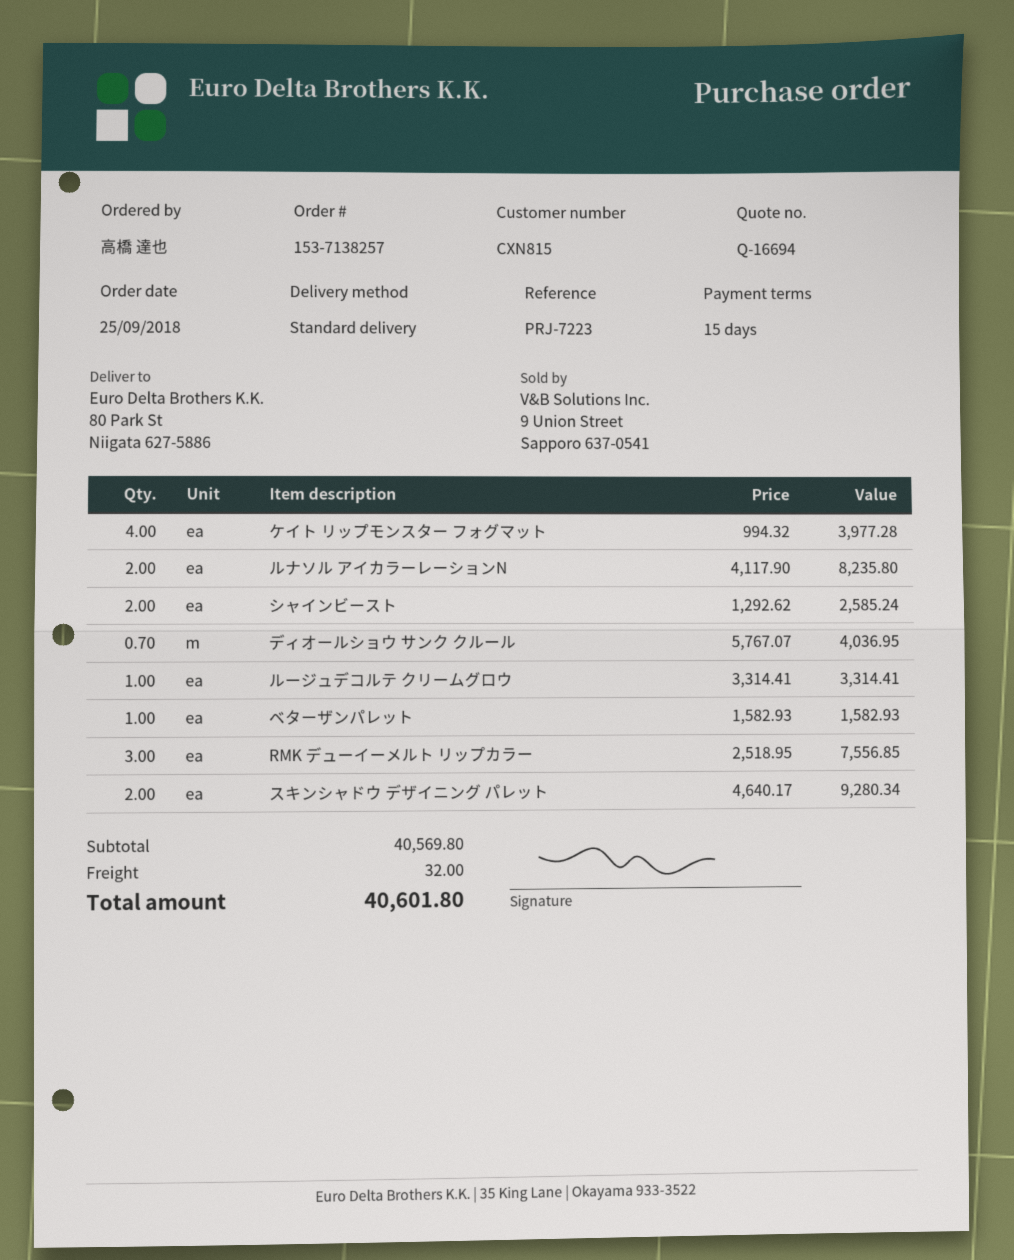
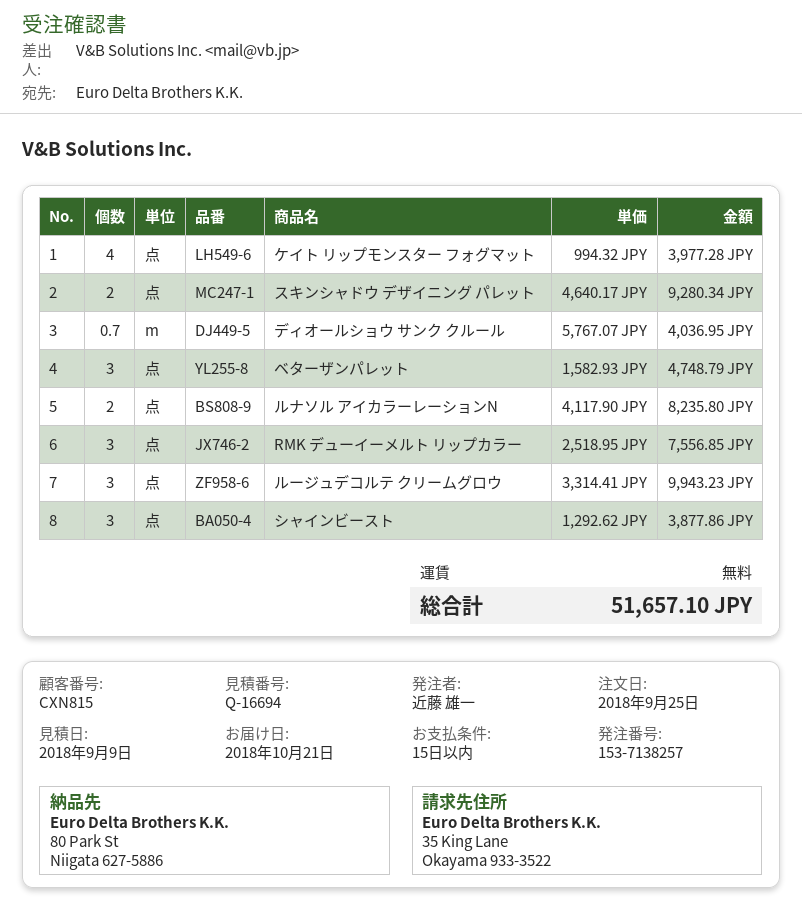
ordered by: 高橋 達也 -> 近藤 雄一
シャインビースト: 2 x 1292.62 = 2585.24 -> 3 x 1292.62 = 3877.86
ルージュデコルテ クリームグロウ: 1 x 3314.41 = 3314.41 -> 3 x 3314.41 = 9943.23
ベターザンパレット: 1 x 1582.93 = 1582.93 -> 3 x 1582.93 = 4748.79
shipping: 32.00 -> 0.00
total: 40601.80 -> 51657.10

